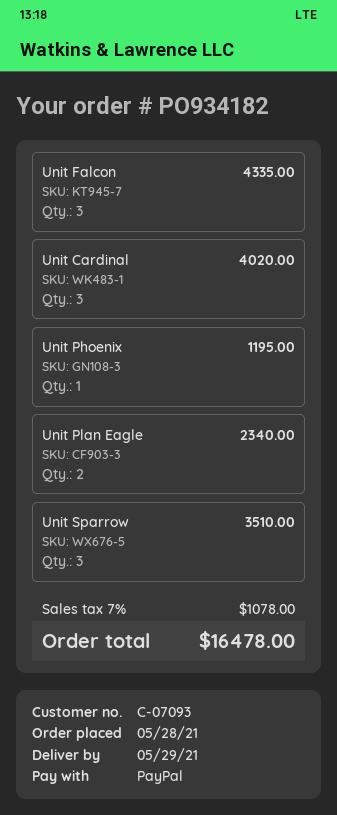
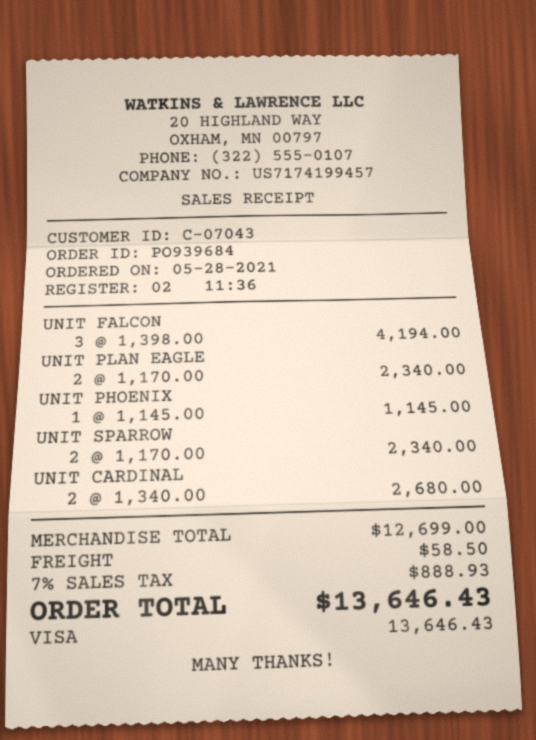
order number: PO934182 -> PO939684
customer number: C-07093 -> C-07043
payment method: PayPal -> Visa
Unit Falcon: 3 for 4335.00 -> 3 for 4194.00
Unit Cardinal: 3 for 4020.00 -> 2 for 2680.00
Unit Phoenix: 1 for 1195.00 -> 1 for 1145.00
Unit Sparrow: 3 for 3510.00 -> 2 for 2340.00
shipping: none -> 58.50
tax: 7% = 1078.00 -> 7% = 888.93
total: 16478.00 -> 13646.43

